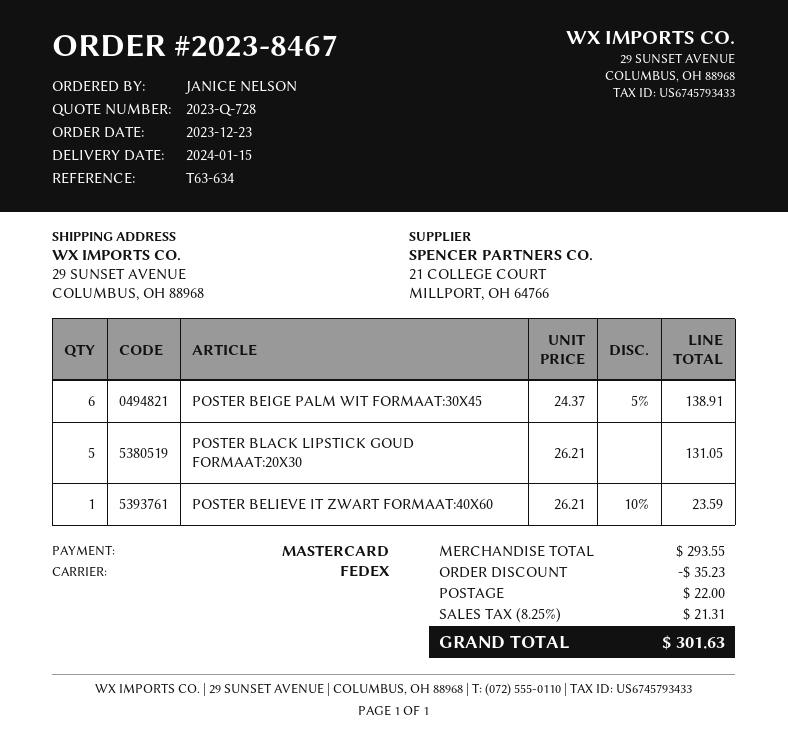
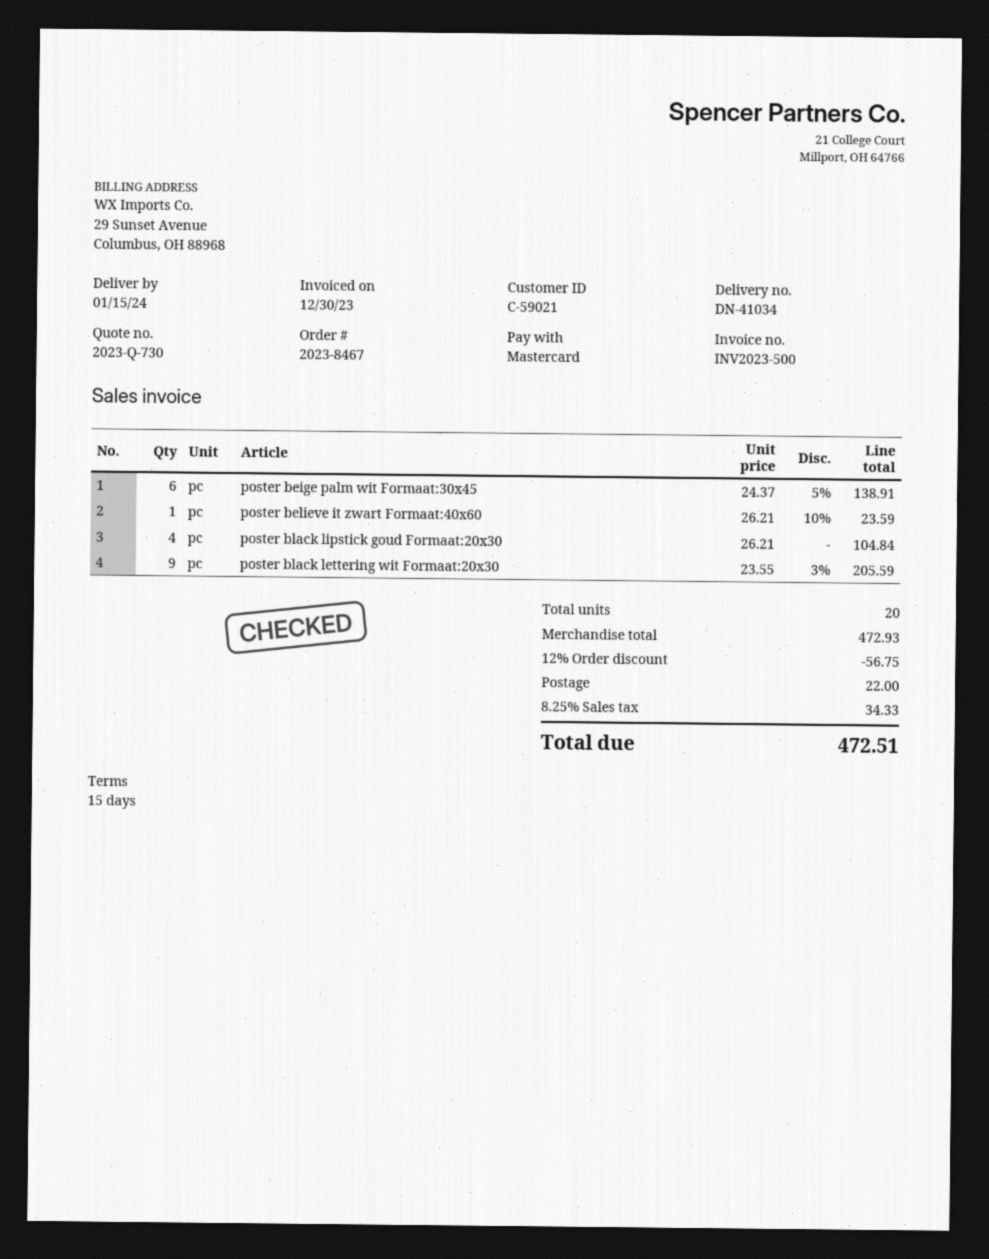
quote number: 2023-Q-728 -> 2023-Q-730
POSTER BLACK LIPSTICK GOUD FORMAAT:20X30: 5 x 26.21 = 131.05 -> 4 x 26.21 = 104.84
poster black lettering wit Formaat:20x30: none -> 9 x 23.55 - 3% = 205.59
subtotal: 293.55 -> 472.93
discount: 35.23 -> 56.75
tax: 8.25% = 21.31 -> 8.25% = 34.33
total: 301.63 -> 472.51

